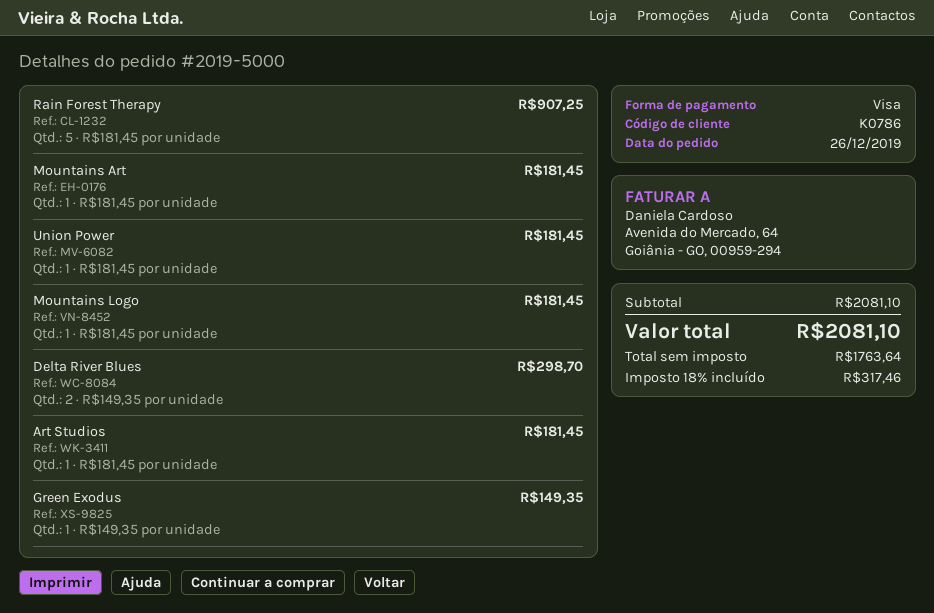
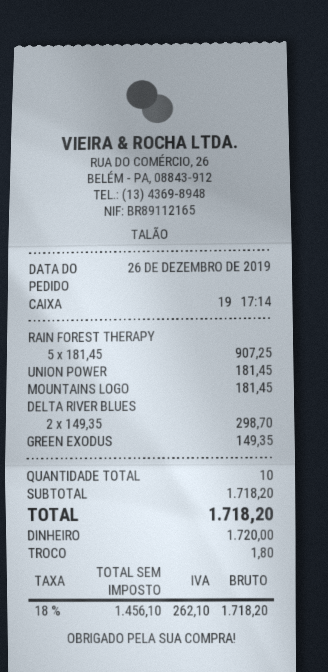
payment method: Visa -> cash
Mountains Art: 1 x 181.45 = 181.45 -> none
Art Studios: 1 x 181.45 = 181.45 -> none
subtotal: 2081.10 -> 1718.20
net: 1763.64 -> 1456.10
tax: 18% = 317.46 -> 18% = 262.10
total: 2081.10 -> 1718.20

